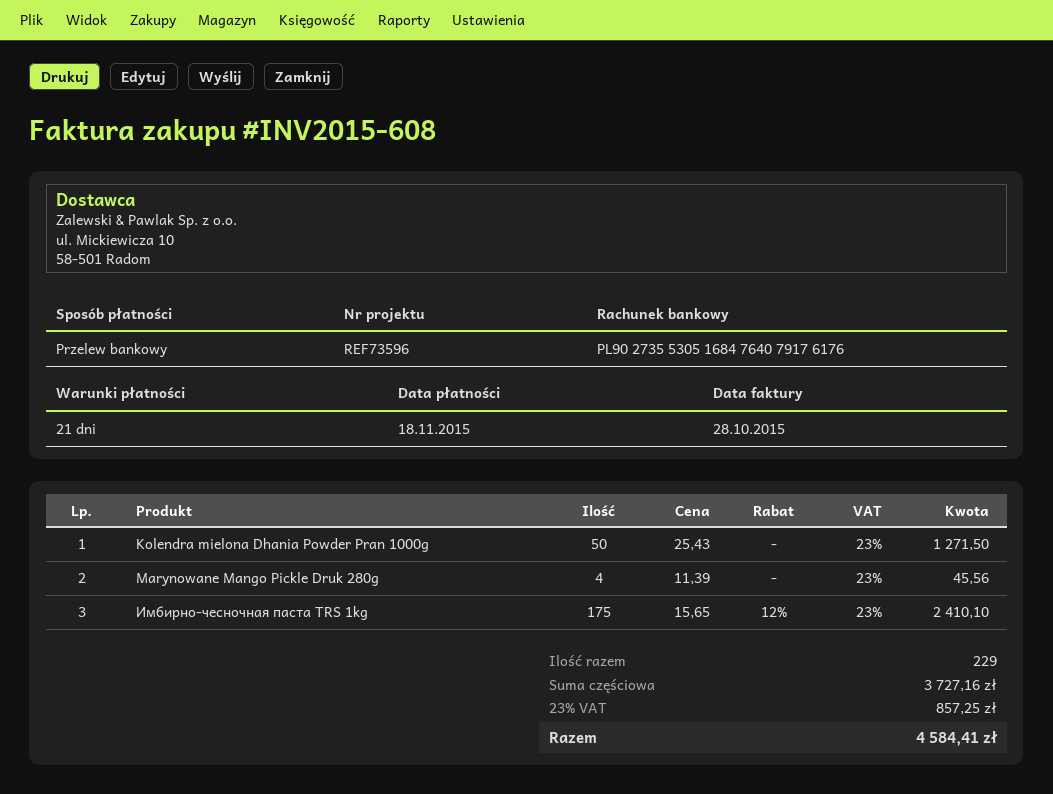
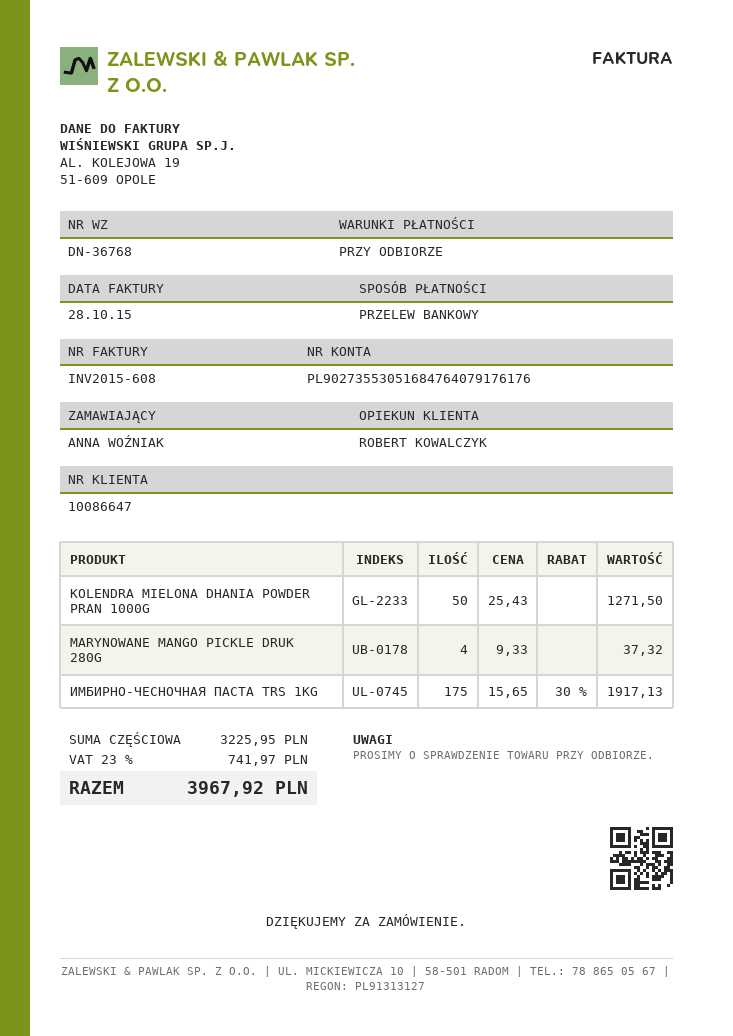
payment terms: 21 days -> on receipt
Marynowane Mango Pickle Druk 280g: 4 x 11.39 = 45.56 -> 4 x 9.33 = 37.32
Имбирно-чесночная паста TRS 1kg: 175 x 15.65 - 12% = 2410.10 -> 175 x 15.65 - 30% = 1917.13
subtotal: 3727.16 -> 3225.95
tax: 23% = 857.25 -> 23% = 741.97
total: 4584.41 -> 3967.92

